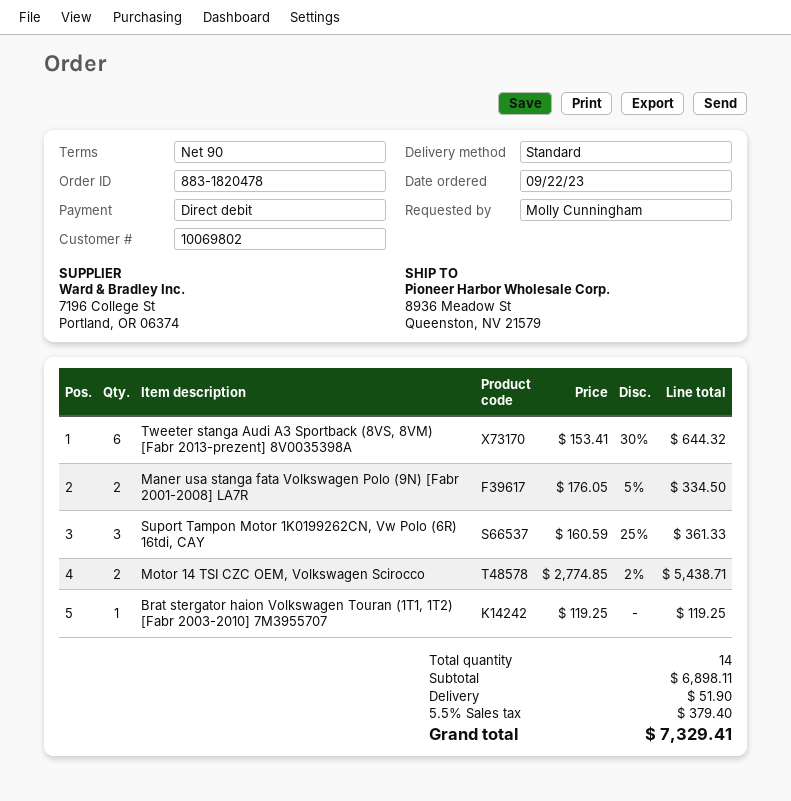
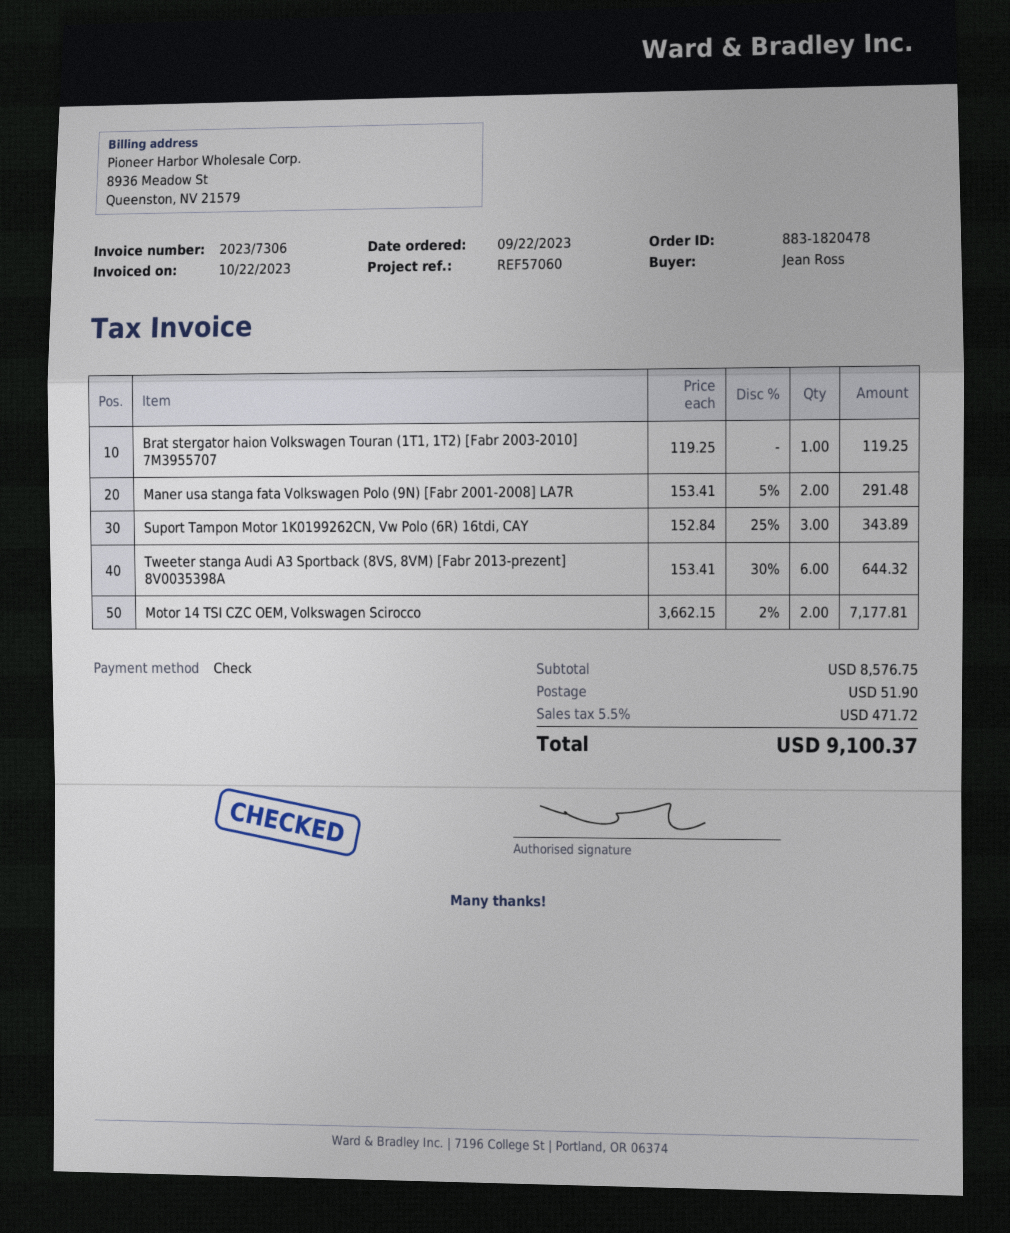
ordered by: Molly Cunningham -> Jean Ross
payment method: direct debit -> cheque
Maner usa stanga fata Volkswagen Polo (9N) [Fabr 2001-2008] LA7R: 2 x 176.05 - 5% = 334.50 -> 2 x 153.41 - 5% = 291.48
Suport Tampon Motor 1K0199262CN, Vw Polo (6R) 16tdi, CAY: 3 x 160.59 - 25% = 361.33 -> 3 x 152.84 - 25% = 343.89
Motor 14 TSI CZC OEM, Volkswagen Scirocco: 2 x 2774.85 - 2% = 5438.71 -> 2 x 3662.15 - 2% = 7177.81
subtotal: 6898.11 -> 8576.75
tax: 5.5% = 379.40 -> 5.5% = 471.72
total: 7329.41 -> 9100.37

